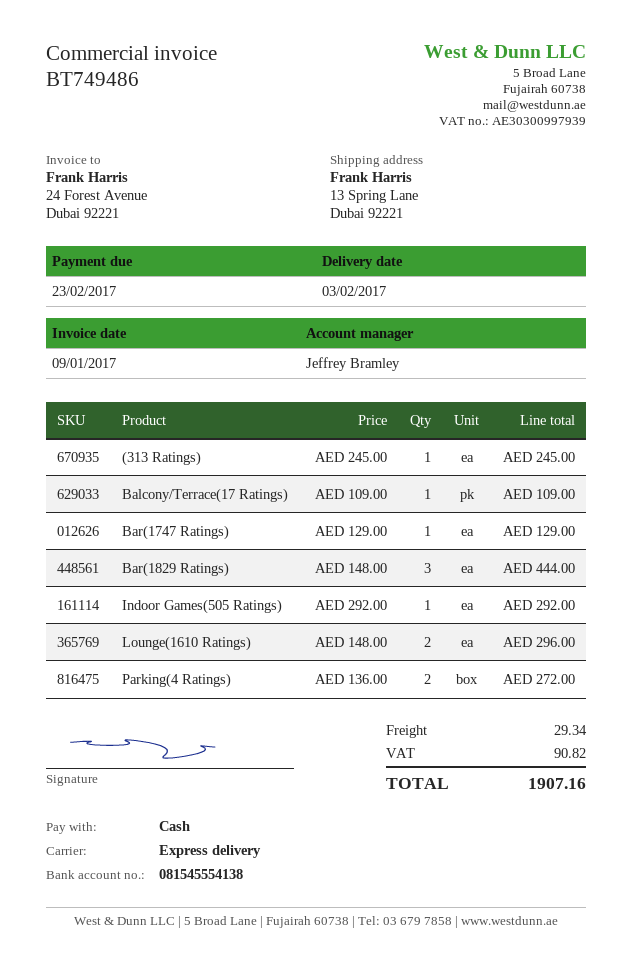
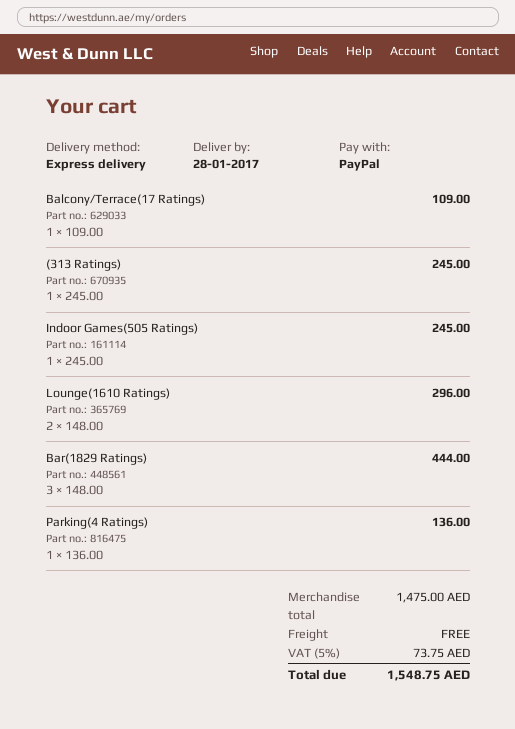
delivery date: 2017-02-03 -> 2017-01-28
payment method: cash -> PayPal
Bar(1747 Ratings): 1 x 129.00 = 129.00 -> none
Indoor Games(505 Ratings): 1 x 292.00 = 292.00 -> 1 x 245.00 = 245.00
Parking(4 Ratings): 2 x 136.00 = 272.00 -> 1 x 136.00 = 136.00
shipping: 29.34 -> 0.00
tax: 90.82 -> 73.75
total: 1907.16 -> 1548.75

